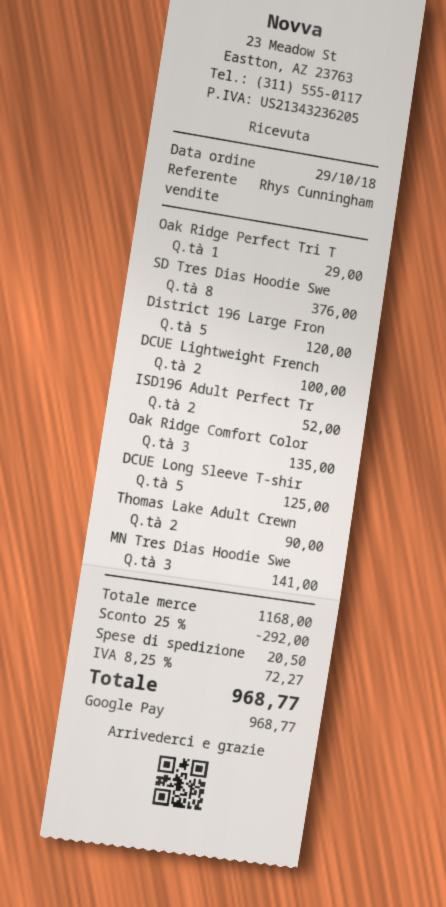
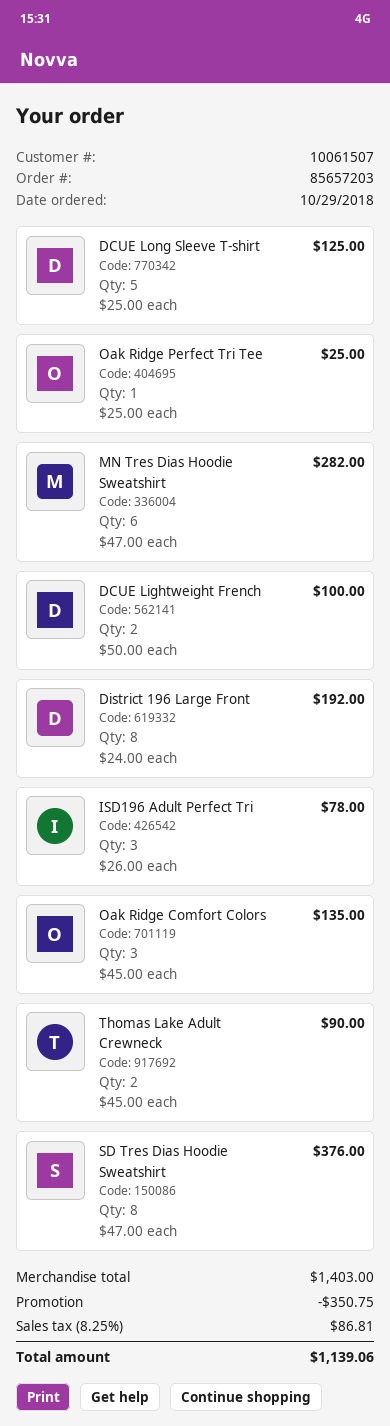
Oak Ridge Perfect Tri T: 1 for 29.00 -> 1 for 25.00
District 196 Large Fron: 5 for 120.00 -> 8 for 192.00
ISD196 Adult Perfect Tr: 2 for 52.00 -> 3 for 78.00
MN Tres Dias Hoodie Swe: 3 for 141.00 -> 6 for 282.00
subtotal: 1168.00 -> 1403.00
discount: 292.00 -> 350.75
shipping: 20.50 -> none
tax: 8.25% = 72.27 -> 8.25% = 86.81
total: 968.77 -> 1139.06

